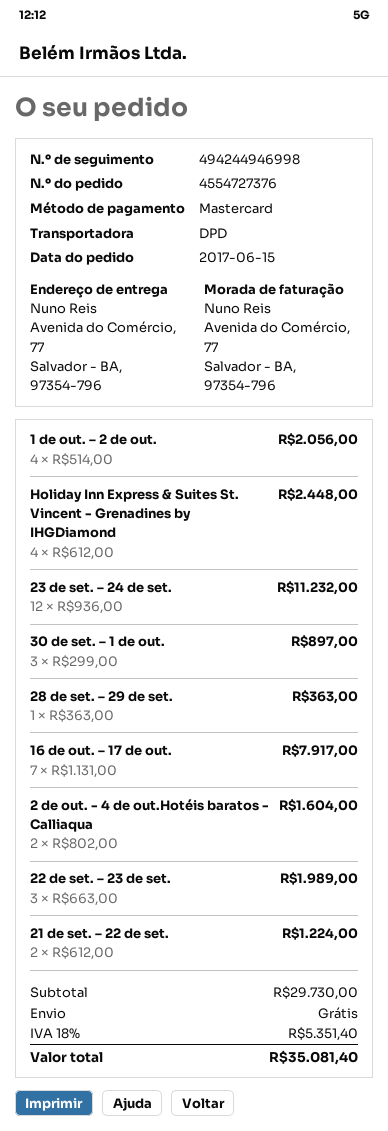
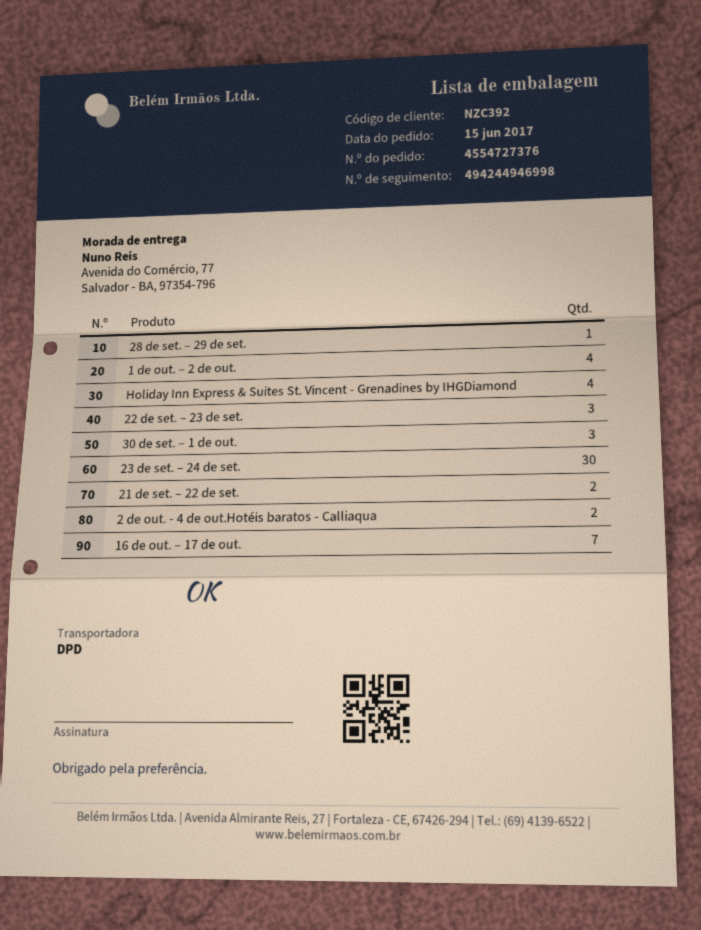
23 de set. – 24 de set.: 12 -> 30

